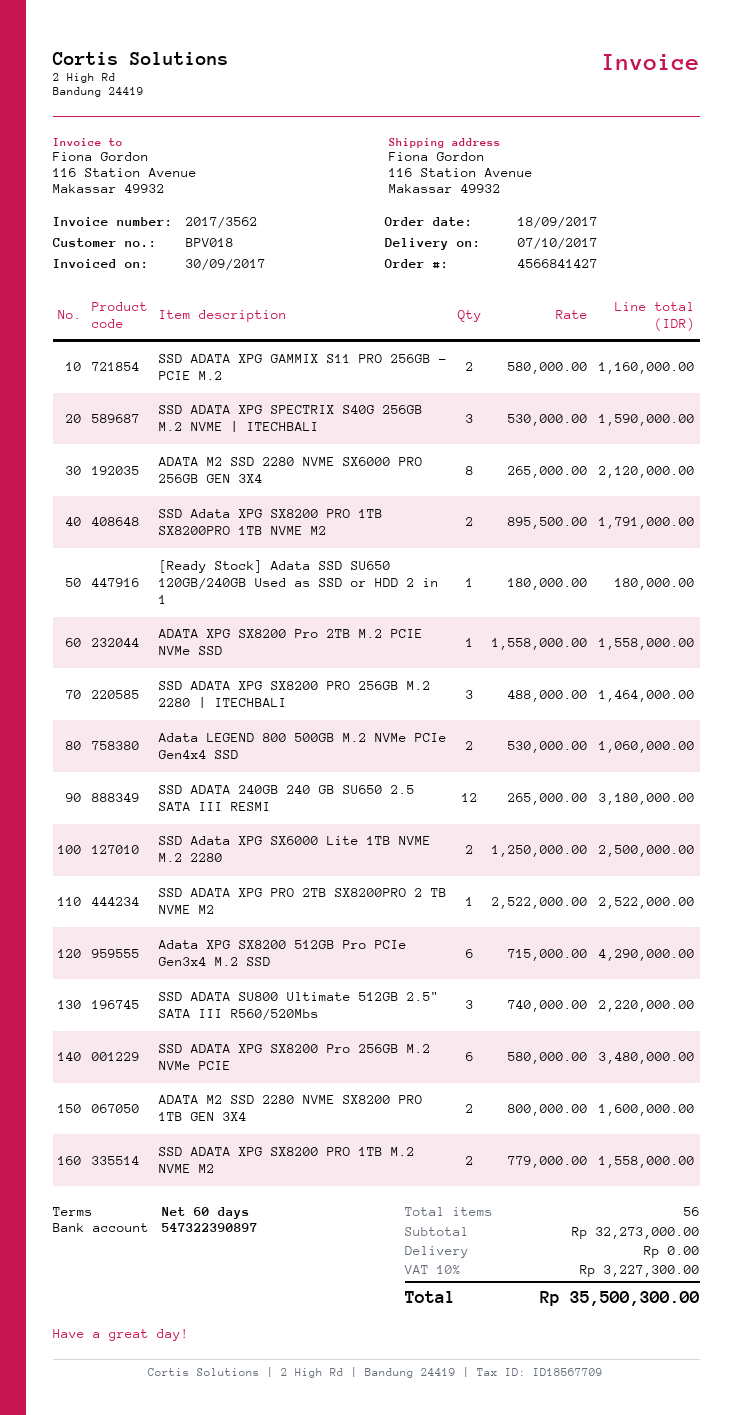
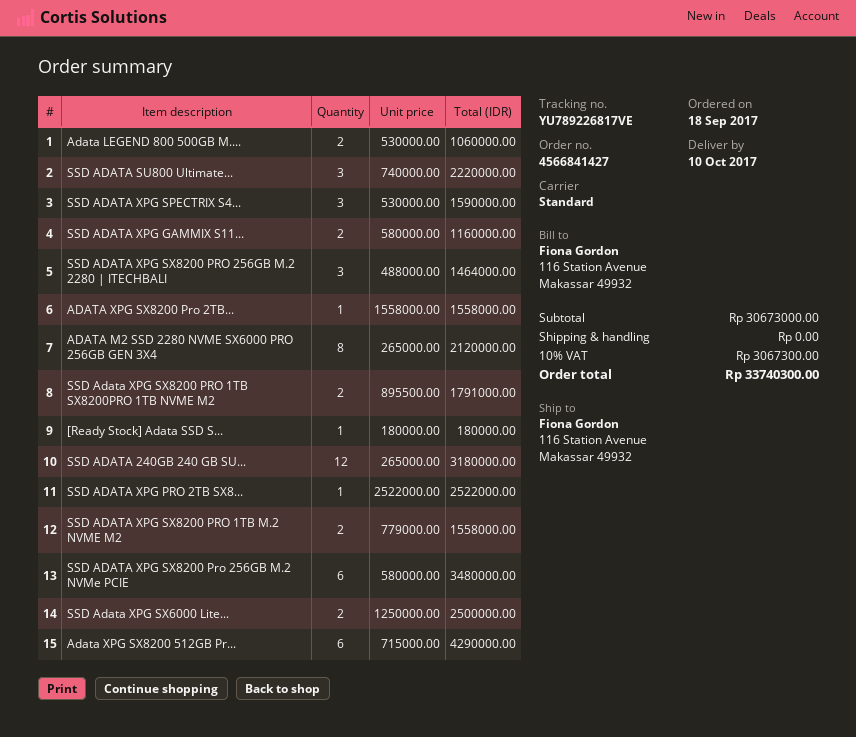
delivery date: 2017-10-07 -> 2017-10-10
ADATA M2 SSD 2280 NVME SX8200 PRO 1TB GEN 3X4: 2 x 800000.00 = 1600000.00 -> none
subtotal: 32273000.00 -> 30673000.00
tax: 10% = 3227300.00 -> 10% = 3067300.00
total: 35500300.00 -> 33740300.00

